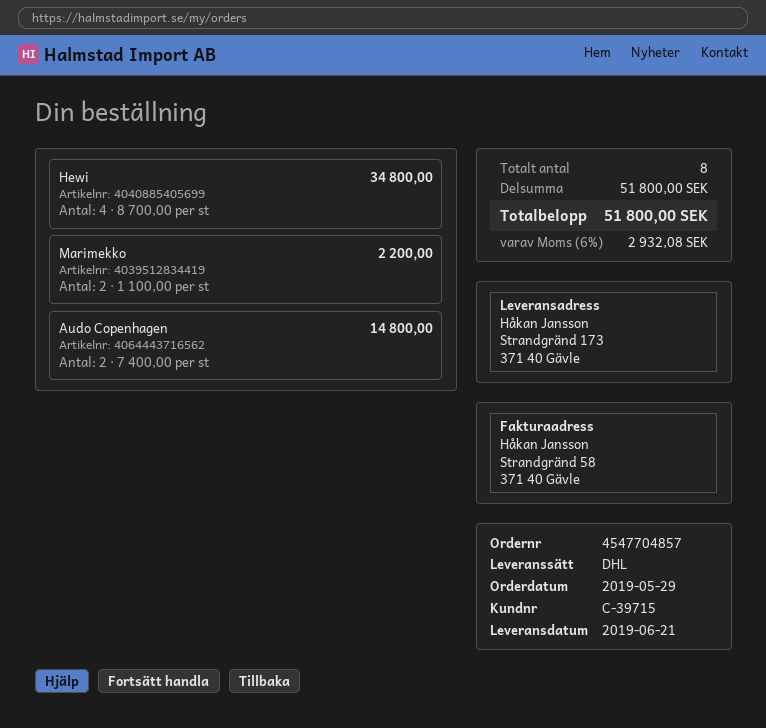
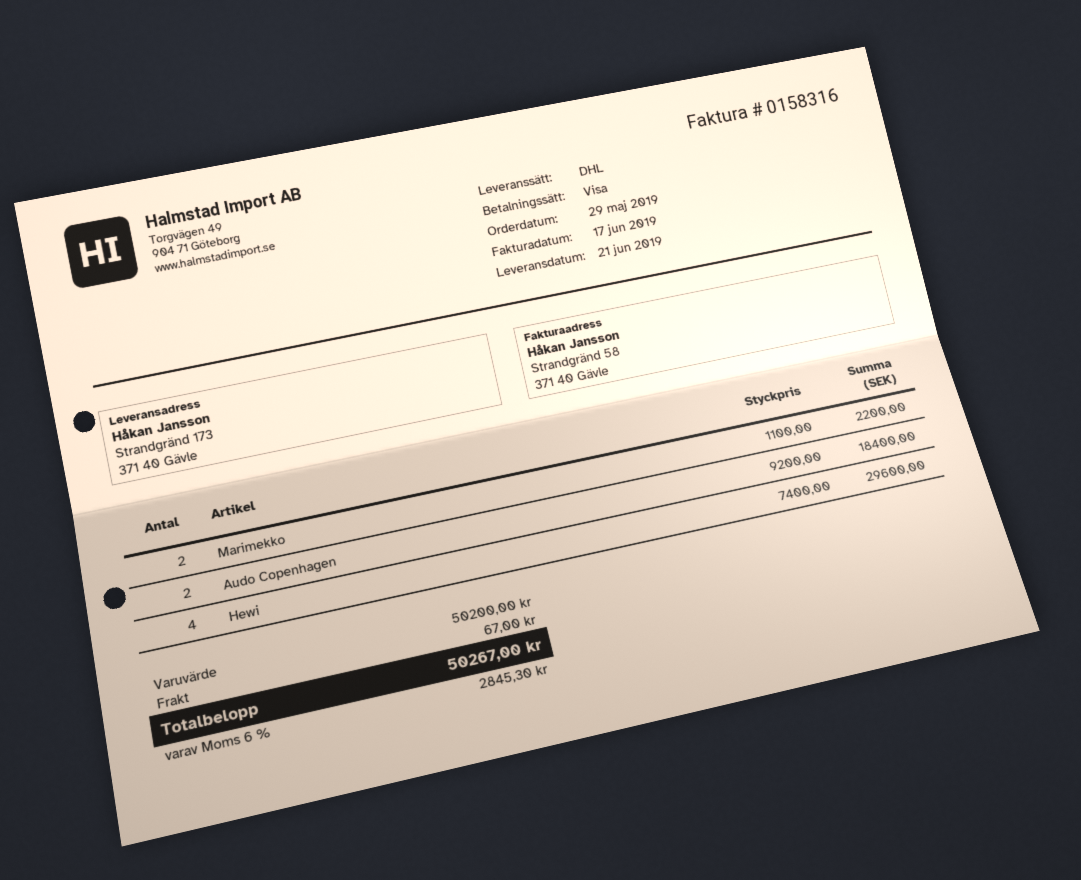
Hewi: 4 x 8700.00 = 34800.00 -> 4 x 7400.00 = 29600.00
Audo Copenhagen: 2 x 7400.00 = 14800.00 -> 2 x 9200.00 = 18400.00
subtotal: 51800.00 -> 50200.00
shipping: none -> 67.00
tax: 6% = 2932.08 -> 6% = 2845.30
total: 51800.00 -> 50267.00

